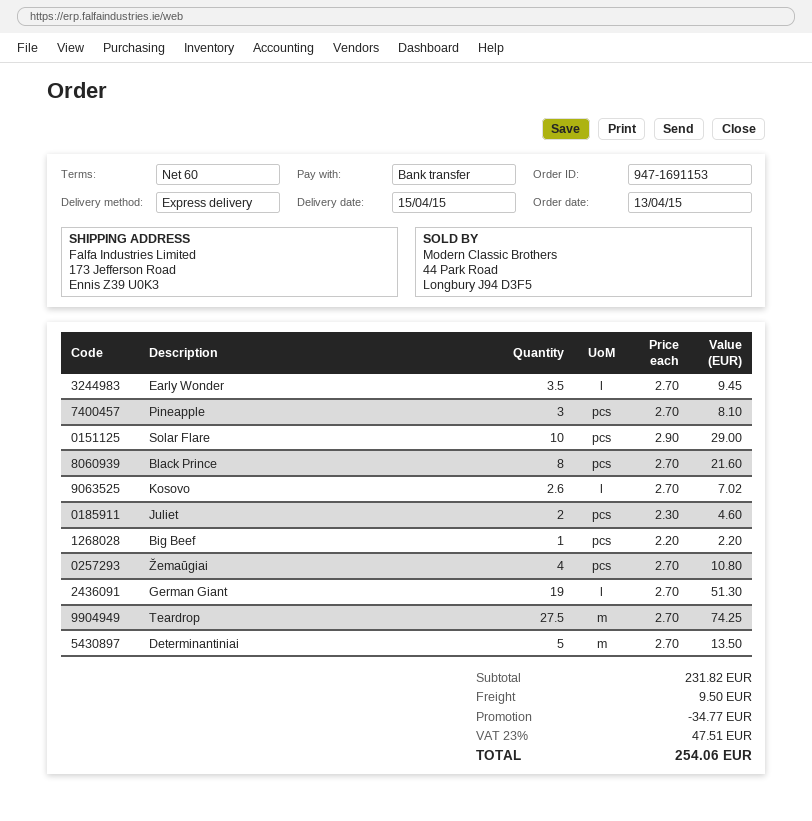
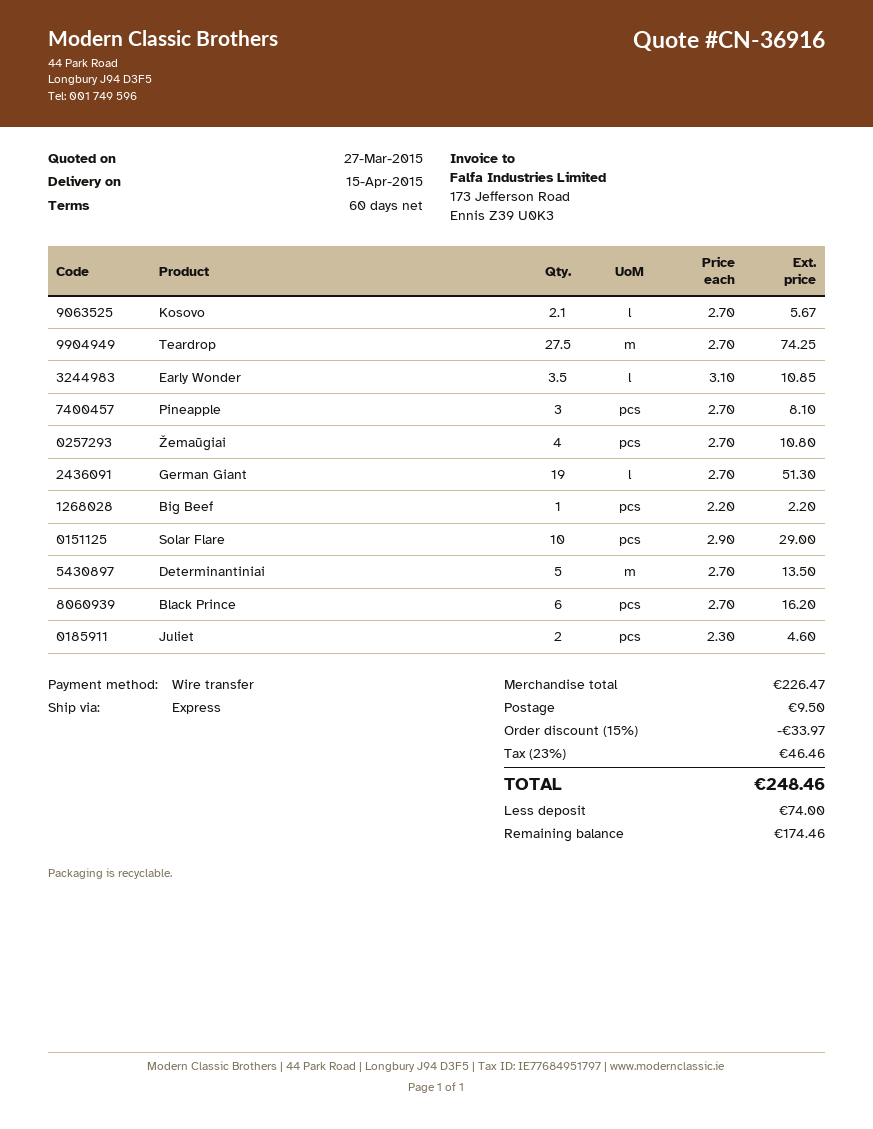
Early Wonder: 3.5 x 2.70 = 9.45 -> 3.5 x 3.10 = 10.85
Black Prince: 8 x 2.70 = 21.60 -> 6 x 2.70 = 16.20
Kosovo: 2.6 x 2.70 = 7.02 -> 2.1 x 2.70 = 5.67
subtotal: 231.82 -> 226.47
discount: 34.77 -> 33.97
tax: 23% = 47.51 -> 23% = 46.46
total: 254.06 -> 248.46

